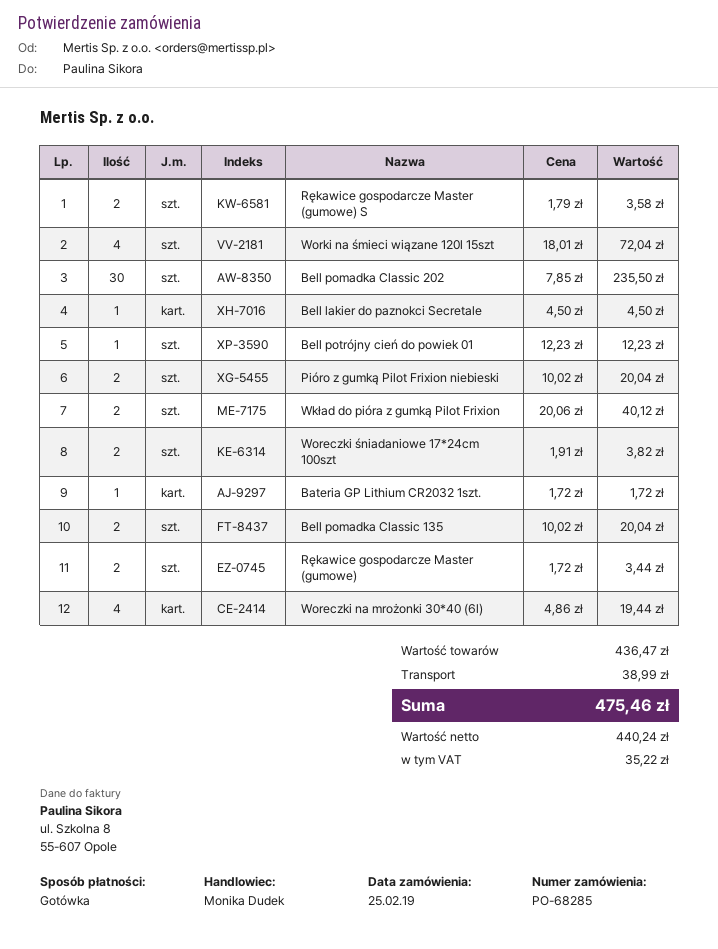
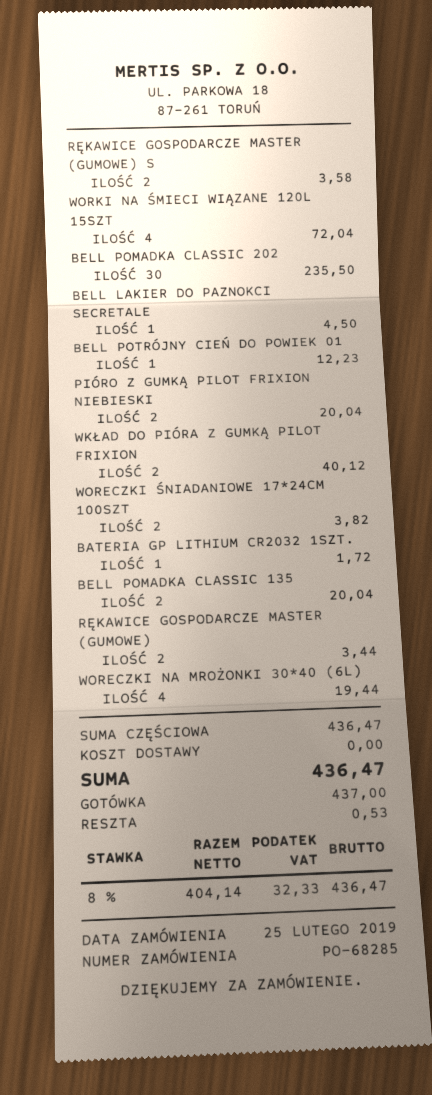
shipping: 38.99 -> 0.00
net: 440.24 -> 404.14
tax: 35.22 -> 32.33
total: 475.46 -> 436.47

